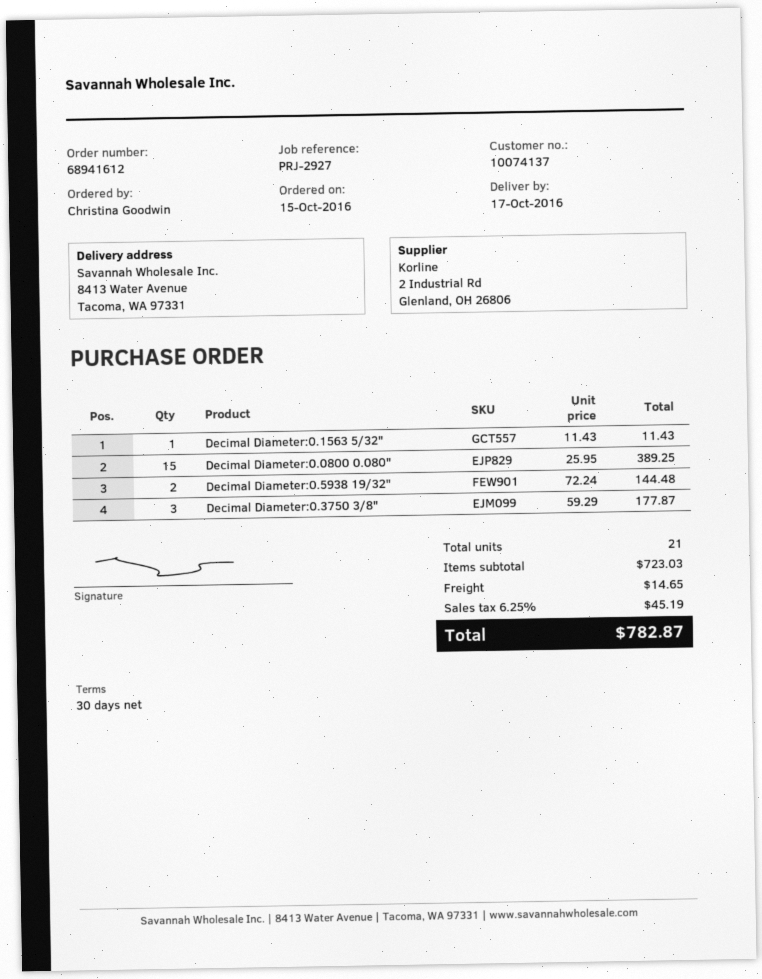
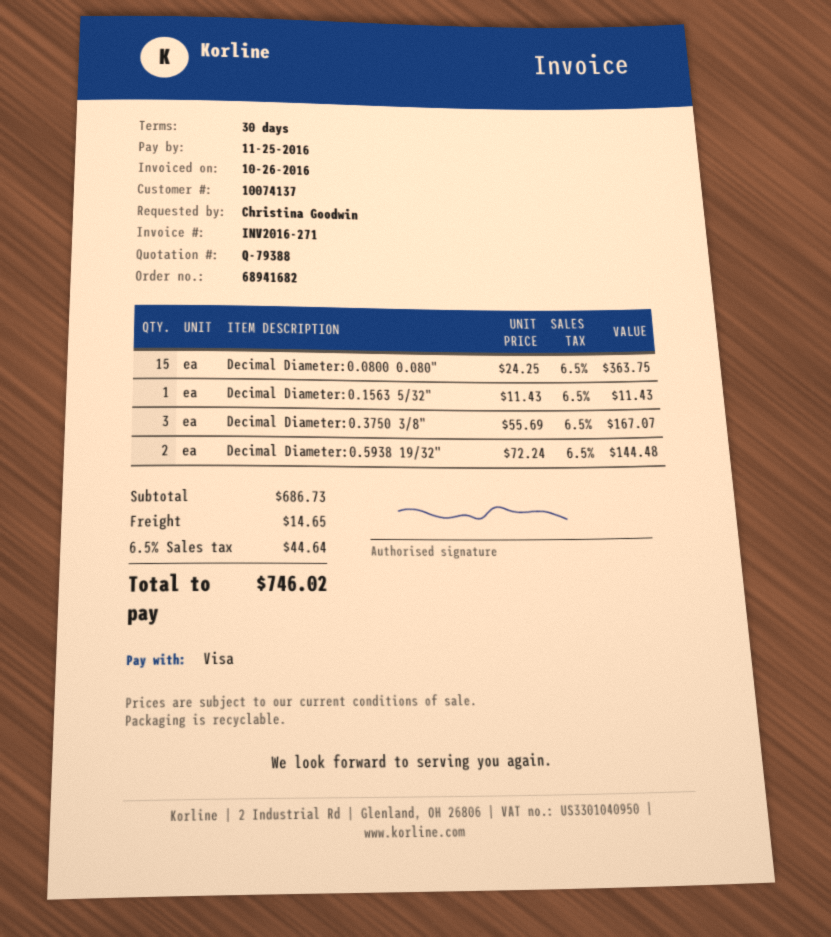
order number: 68941612 -> 68941682
Decimal Diameter:0.0800 0.080": 15 x 25.95 = 389.25 -> 15 x 24.25 = 363.75
Decimal Diameter:0.3750 3/8": 3 x 59.29 = 177.87 -> 3 x 55.69 = 167.07
subtotal: 723.03 -> 686.73
tax: 6.25% = 45.19 -> 6.5% = 44.64
total: 782.87 -> 746.02

